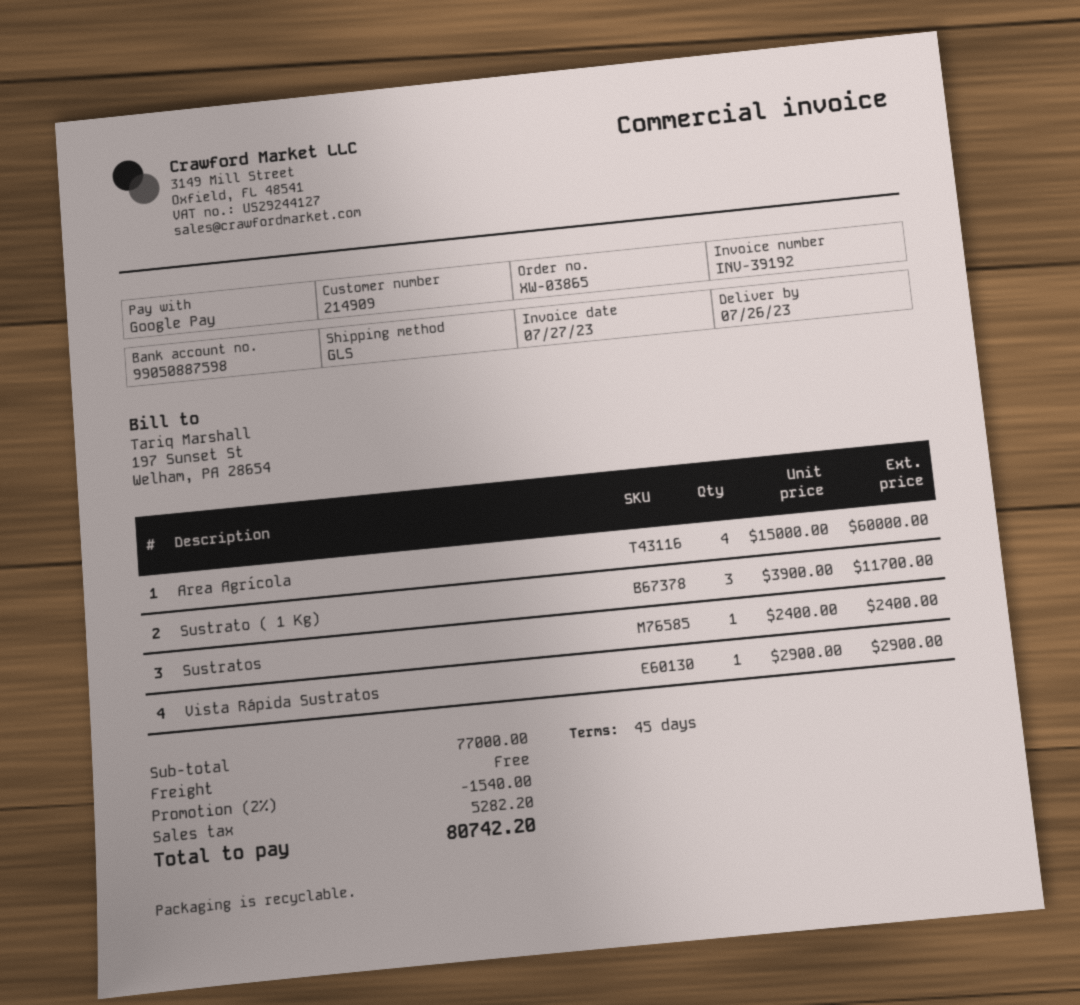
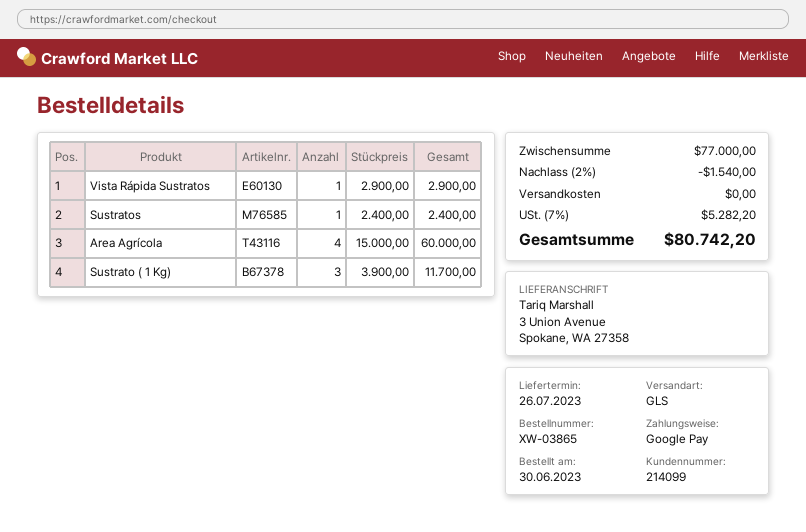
customer number: 214909 -> 214099

